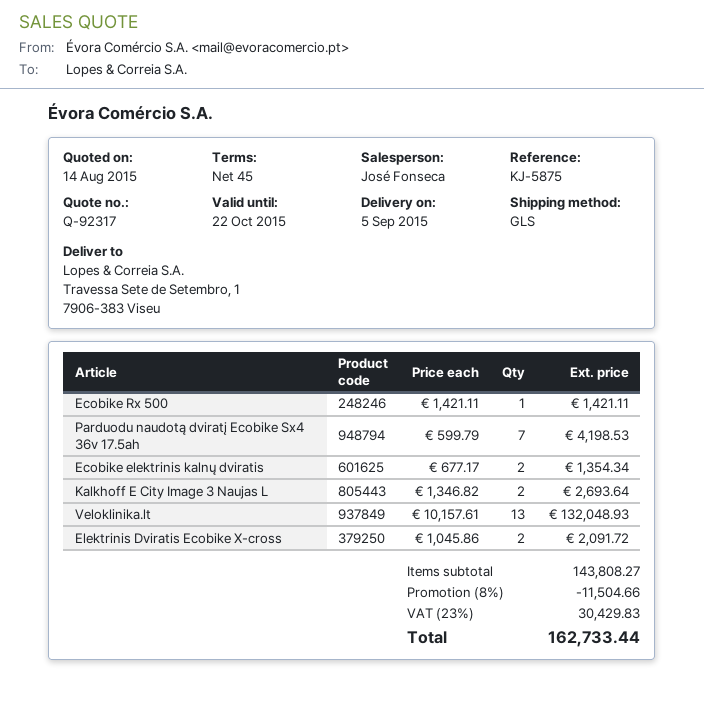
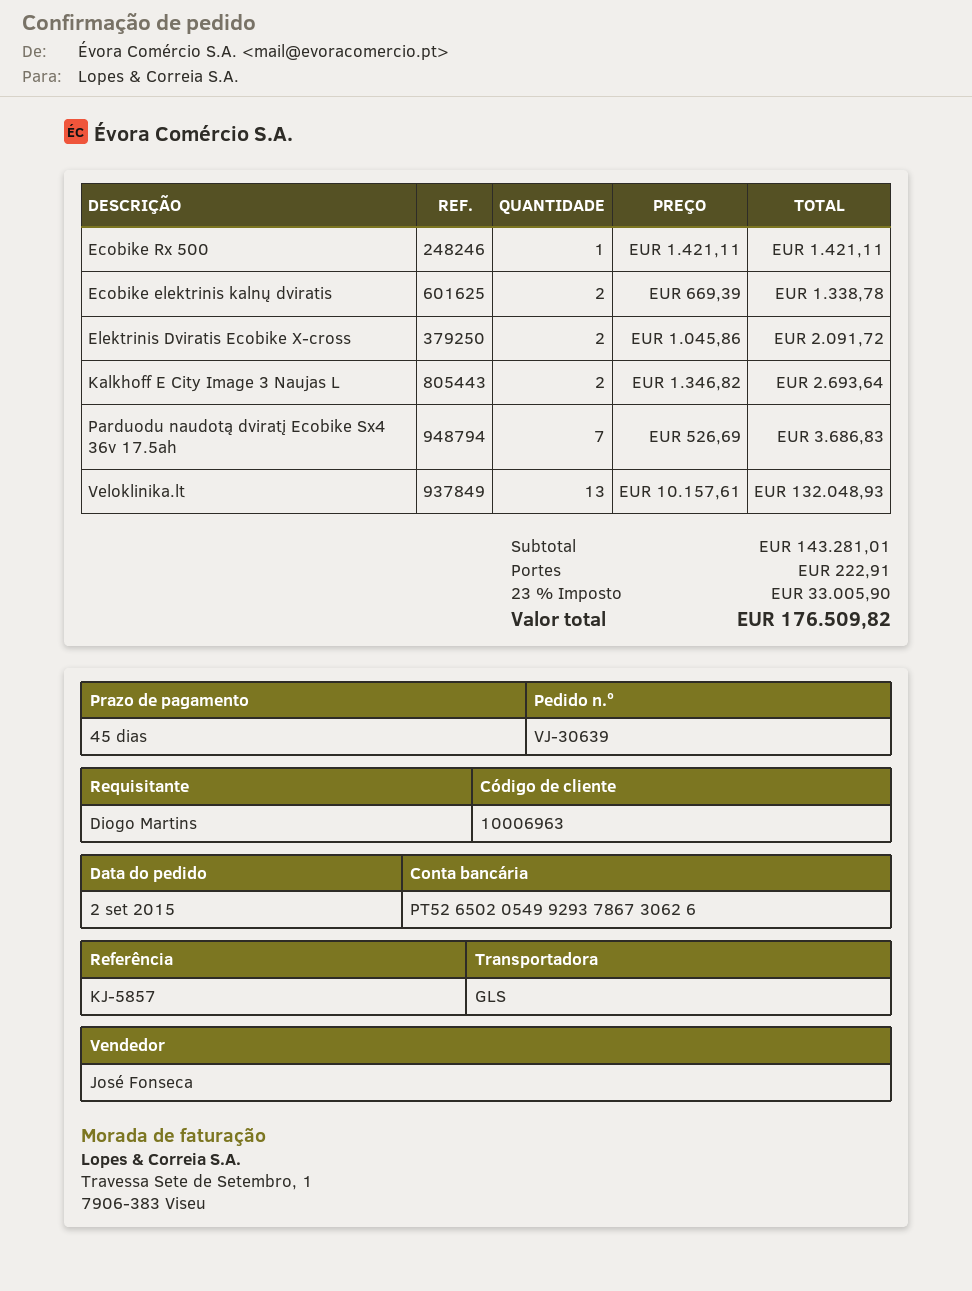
reference: KJ-5875 -> KJ-5857
Parduodu naudotą dviratį Ecobike Sx4 36v 17.5ah: 7 x 599.79 = 4198.53 -> 7 x 526.69 = 3686.83
Ecobike elektrinis kalnų dviratis: 2 x 677.17 = 1354.34 -> 2 x 669.39 = 1338.78
subtotal: 143808.27 -> 143281.01
discount: 8% = 11504.66 -> none
shipping: none -> 222.91
tax: 23% = 30429.83 -> 23% = 33005.90
total: 162733.44 -> 176509.82

